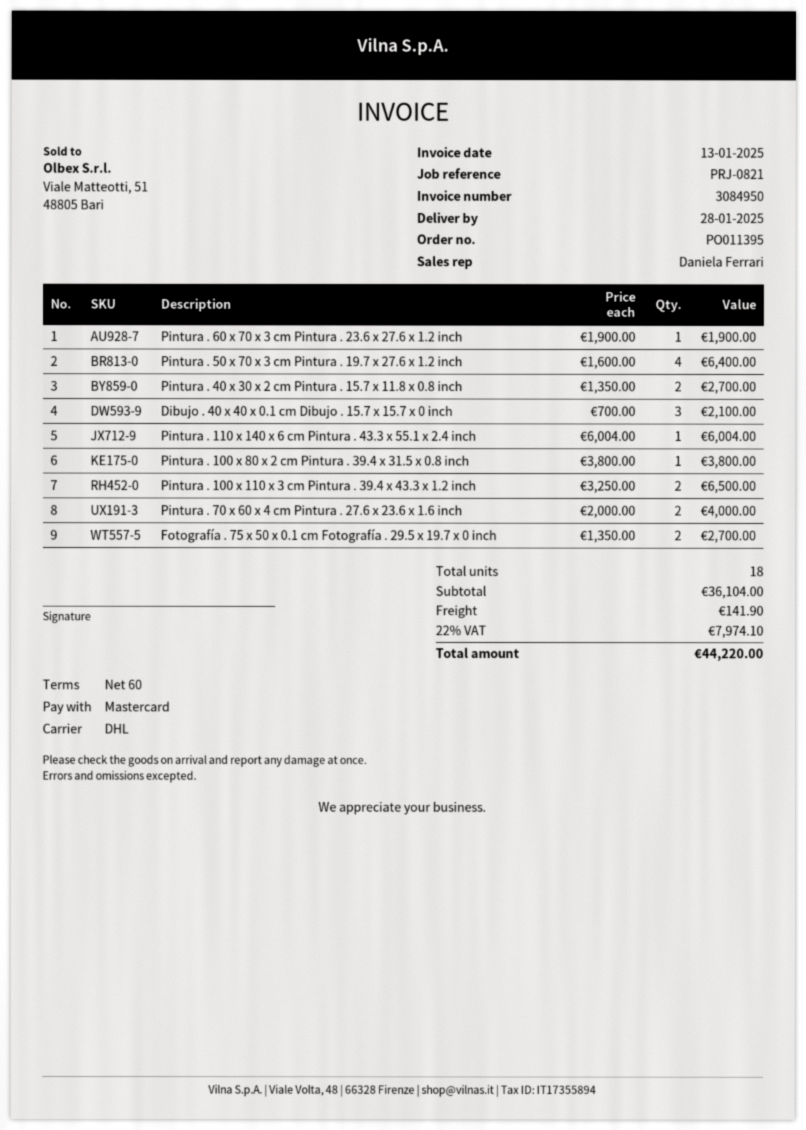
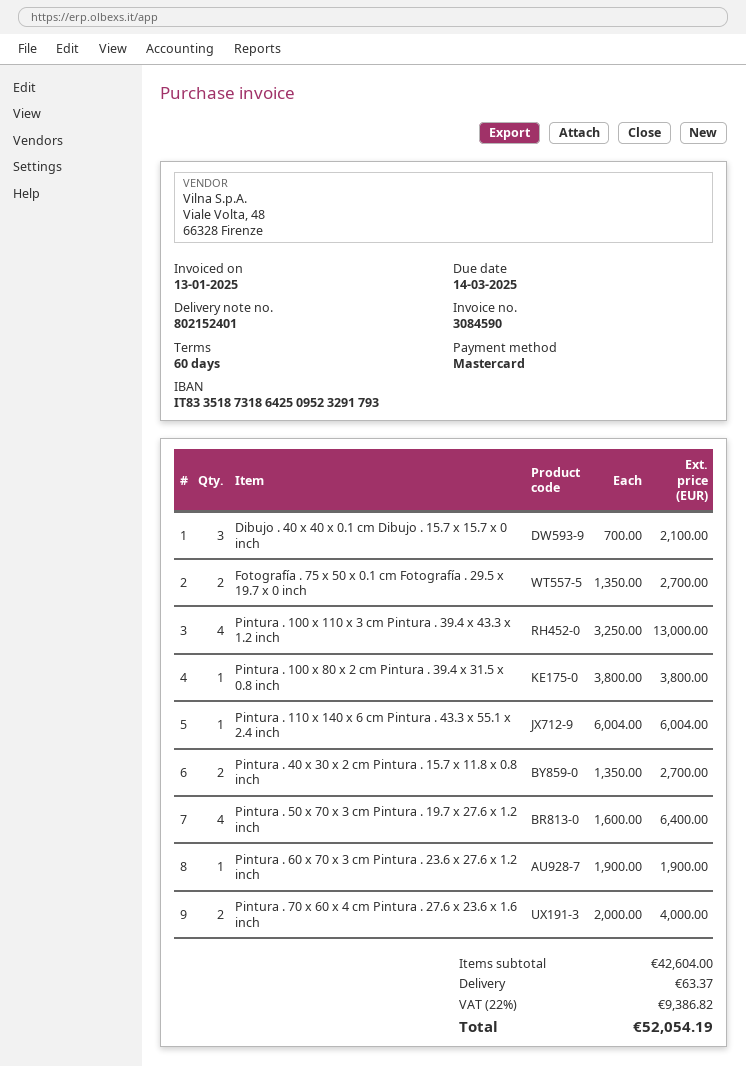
invoice number: 3084950 -> 3084590
Pintura . 100 x 110 x 3 cm Pintura . 39.4 x 43.3 x 1.2 inch: 2 x 3250.00 = 6500.00 -> 4 x 3250.00 = 13000.00
subtotal: 36104.00 -> 42604.00
shipping: 141.90 -> 63.37
tax: 22% = 7974.10 -> 22% = 9386.82
total: 44220.00 -> 52054.19

